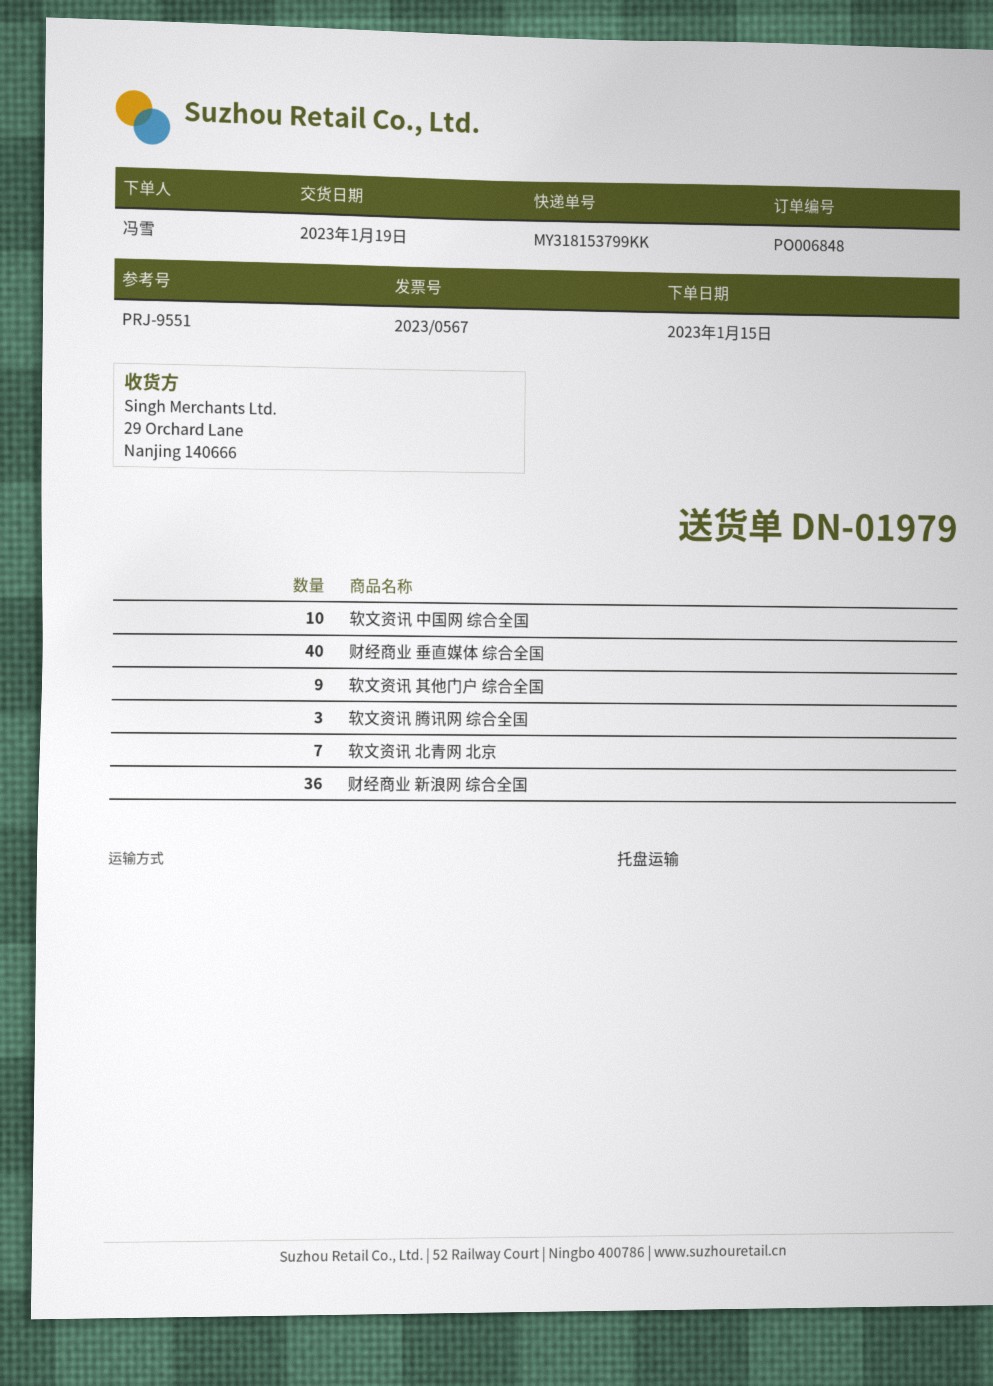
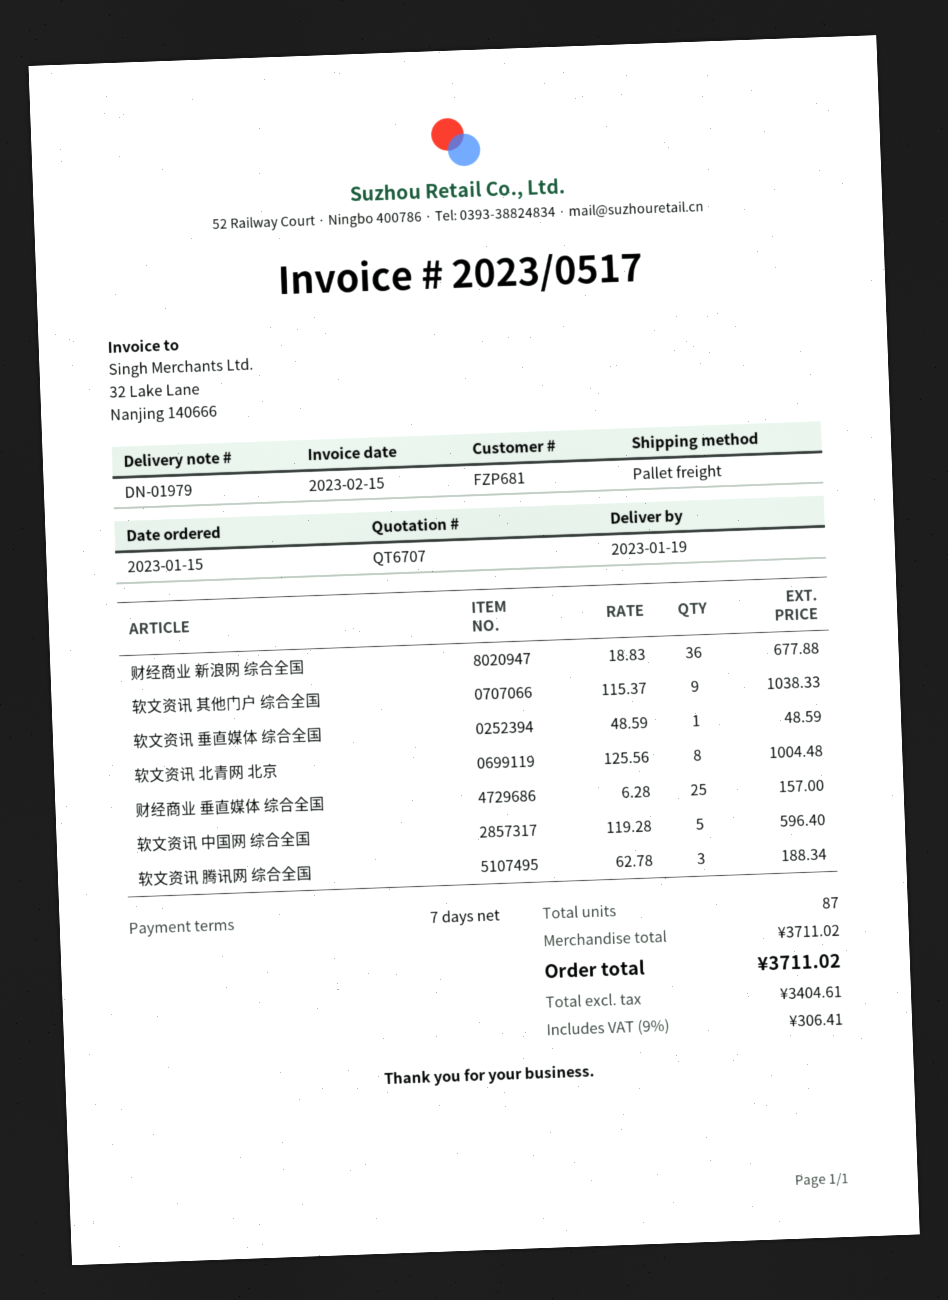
invoice number: 2023/0567 -> 2023/0517
软文资讯 中国网 综合全国: 10 -> 5
财经商业 垂直媒体 综合全国: 40 -> 25
软文资讯 北青网 北京: 7 -> 8
软文资讯 垂直媒体 综合全国: none -> 1

